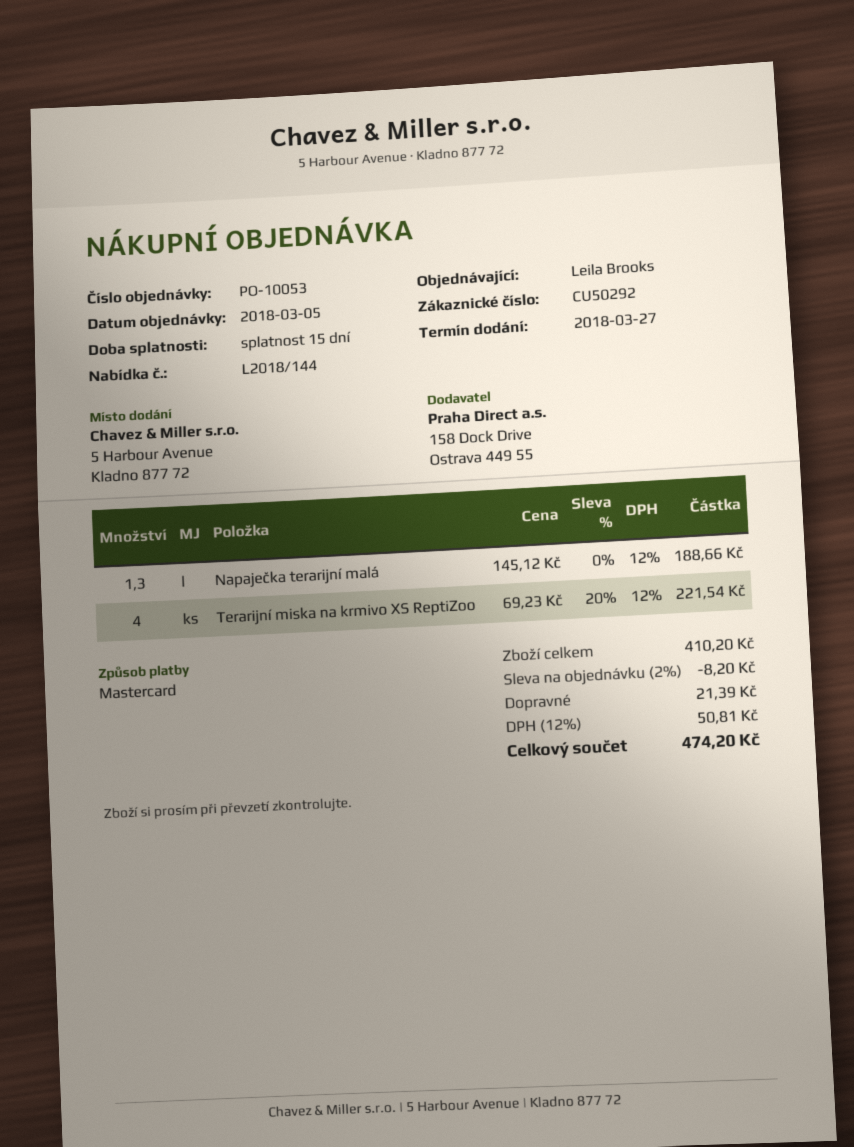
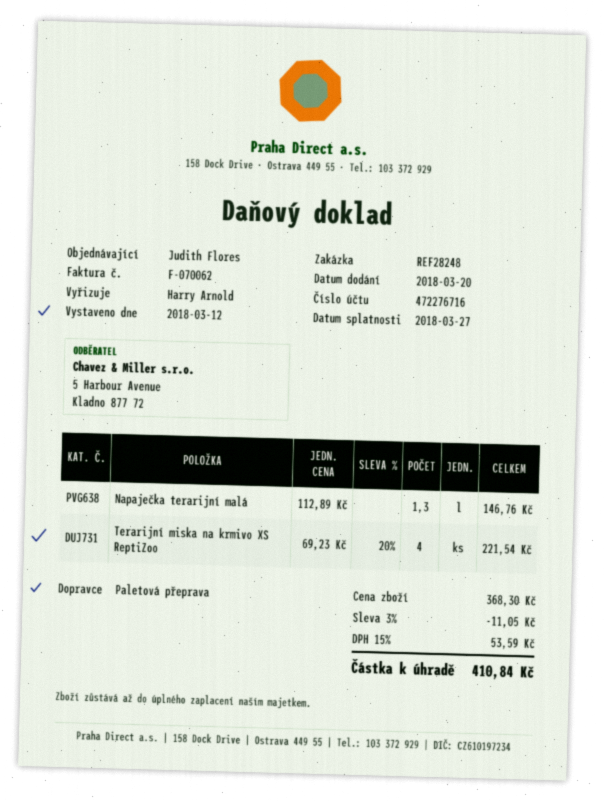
delivery date: 2018-03-27 -> 2018-03-20
ordered by: Leila Brooks -> Judith Flores
Napaječka terarijní malá: 1.3 x 145.12 = 188.66 -> 1.3 x 112.89 = 146.76
subtotal: 410.20 -> 368.30
discount: 2% = 8.20 -> 3% = 11.05
shipping: 21.39 -> none
tax: 12% = 50.81 -> 15% = 53.59
total: 474.20 -> 410.84

